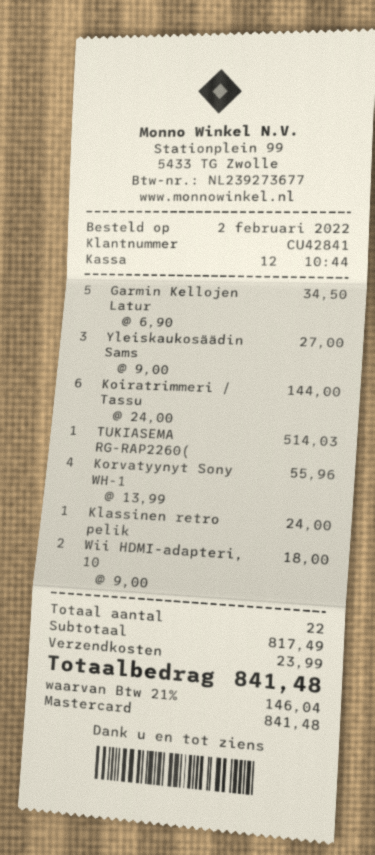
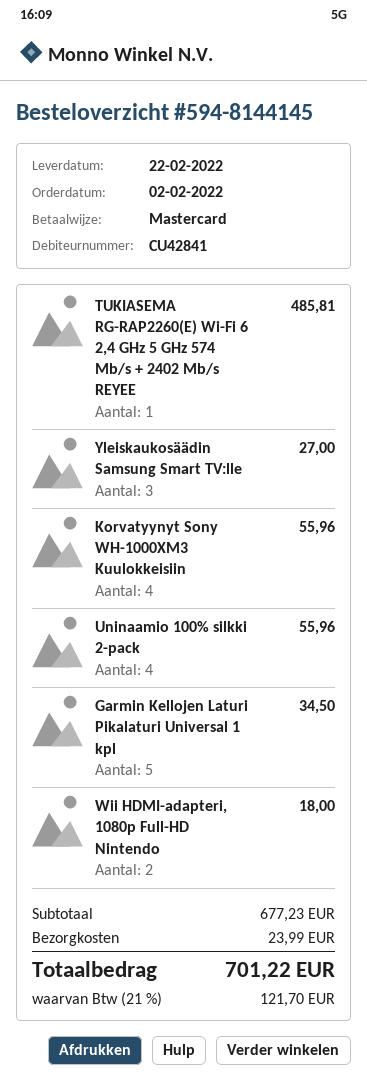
Koiratrimmeri / Tassu: 6 for 144.00 -> none
TUKIASEMA RG-RAP2260(: 1 for 514.03 -> 1 for 485.81
Klassinen retro pelik: 1 for 24.00 -> none
Uninaamio 100% silkki 2-pack: none -> 4 for 55.96
subtotal: 817.49 -> 677.23
tax: 21% = 146.04 -> 21% = 121.70
total: 841.48 -> 701.22

